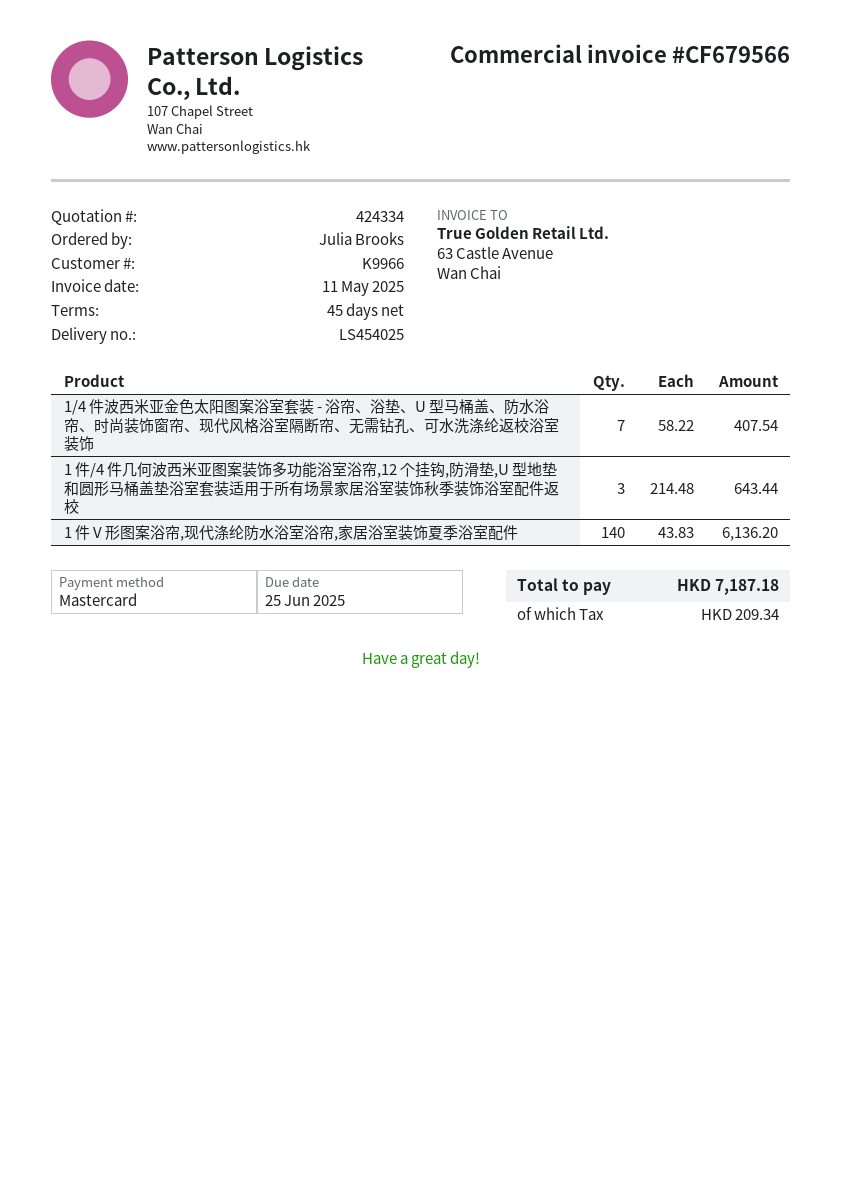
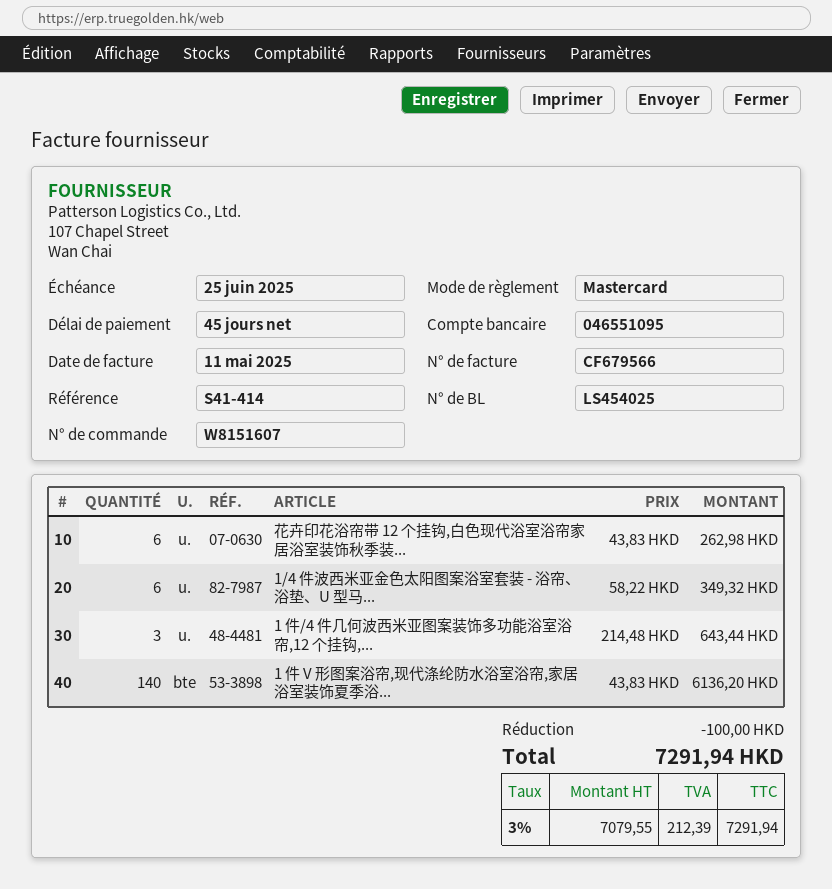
1/4 件波西米亚金色太阳图案浴室套装 - 浴帘、浴垫、U 型马桶盖、防水浴帘、时尚装饰窗帘、现代风格浴室隔断帘、无需钻孔、可水洗涤纶返校浴室装饰: 7 x 58.22 = 407.54 -> 6 x 58.22 = 349.32
花卉印花浴帘带 12 个挂钩,白色现代浴室浴帘家居浴室装饰秋季装...: none -> 6 x 43.83 = 262.98
discount: none -> 100.00
tax: 209.34 -> 212.39
total: 7187.18 -> 7291.94

